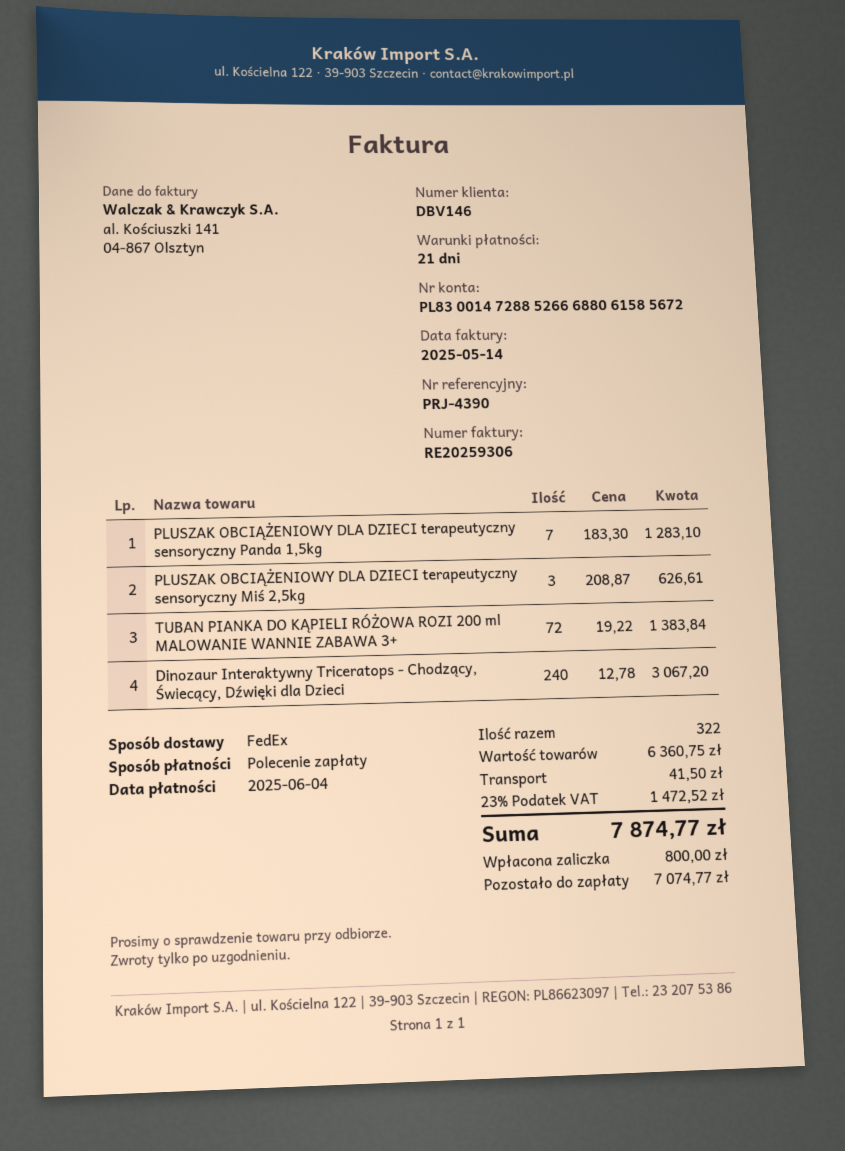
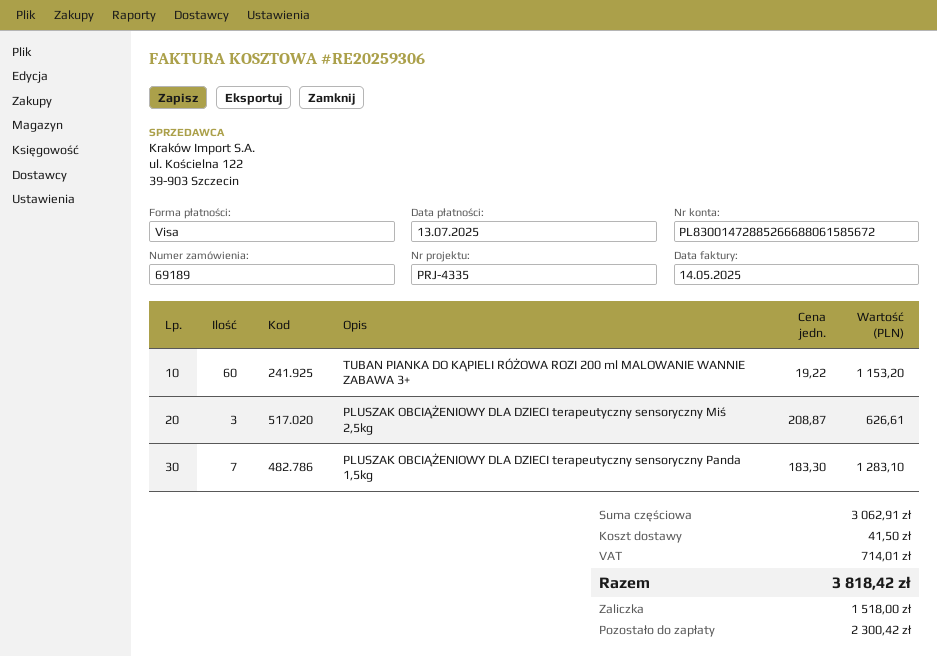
due date: 2025-06-04 -> 2025-07-13
reference: PRJ-4390 -> PRJ-4335
payment method: direct debit -> Visa
TUBAN PIANKA DO KĄPIELI RÓŻOWA ROZI 200 ml MALOWANIE WANNIE ZABAWA 3+: 72 x 19.22 = 1383.84 -> 60 x 19.22 = 1153.20
Dinozaur Interaktywny Triceratops - Chodzący, Świecący, Dźwięki dla Dzieci: 240 x 12.78 = 3067.20 -> none
subtotal: 6360.75 -> 3062.91
tax: 1472.52 -> 714.01
total: 7874.77 -> 3818.42
deposit: 800.00 -> 1518.00
balance: 7074.77 -> 2300.42

